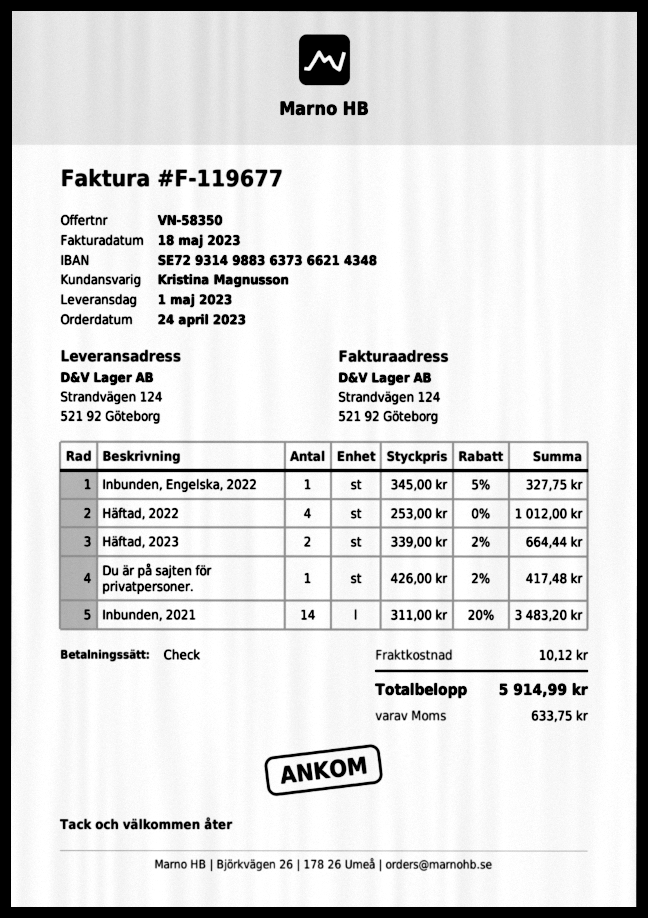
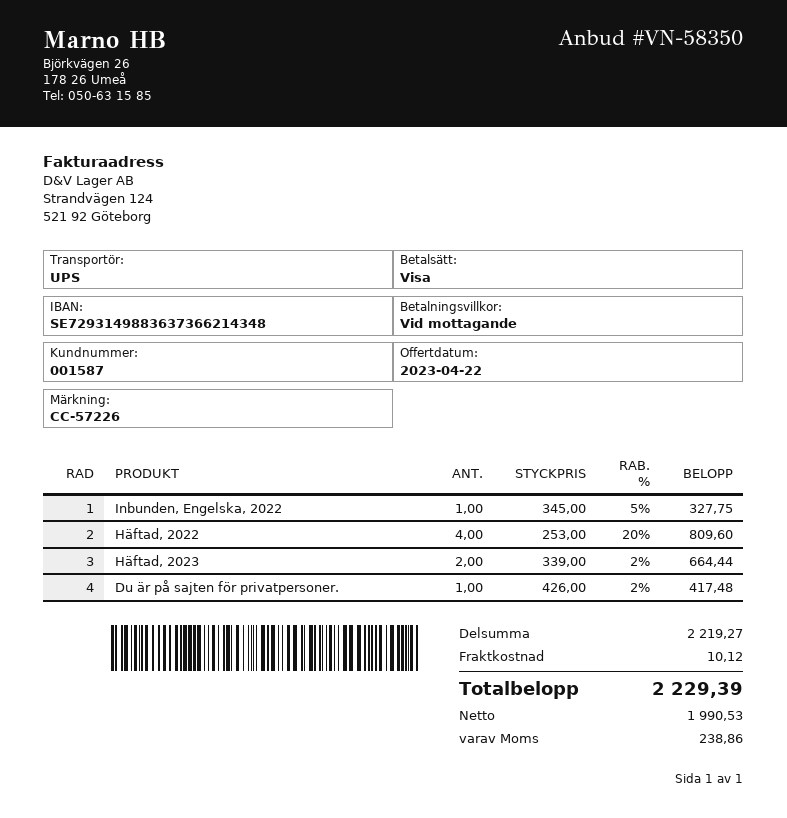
payment method: cheque -> Visa
Häftad, 2022: 4 x 253.00 = 1012.00 -> 4 x 253.00 - 20% = 809.60
Inbunden, 2021: 14 x 311.00 - 20% = 3483.20 -> none
tax: 633.75 -> 238.86
total: 5914.99 -> 2229.39

